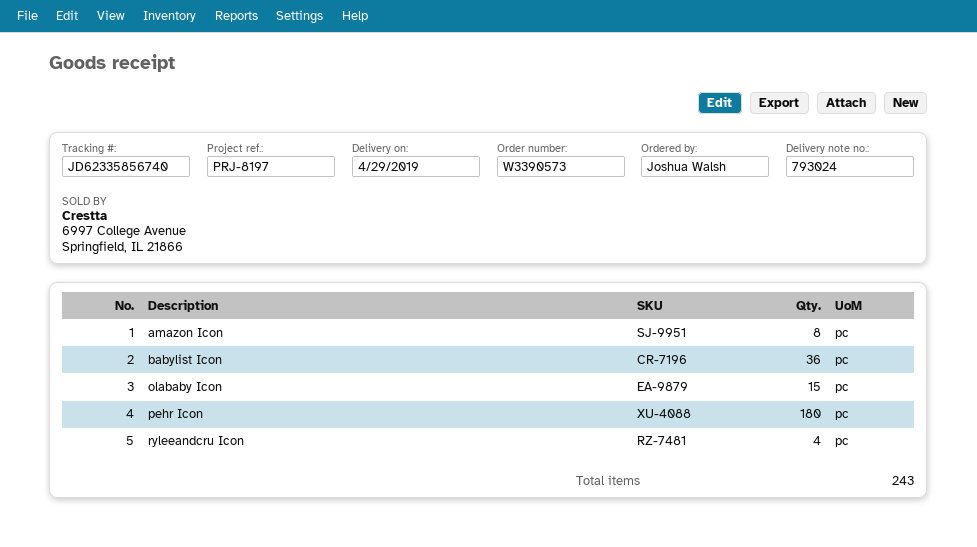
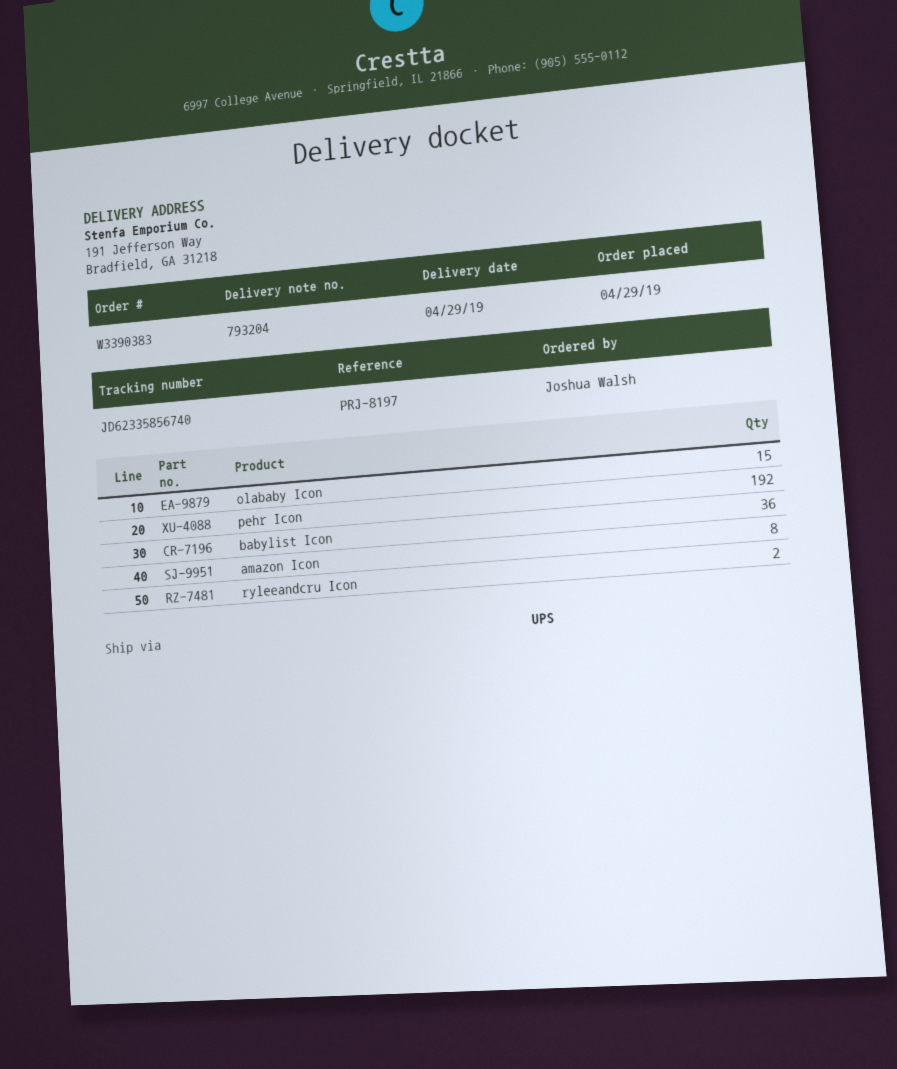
order number: W3390573 -> W3390383
delivery note number: 793024 -> 793204
pehr Icon: 180 -> 192
ryleeandcru Icon: 4 -> 2

